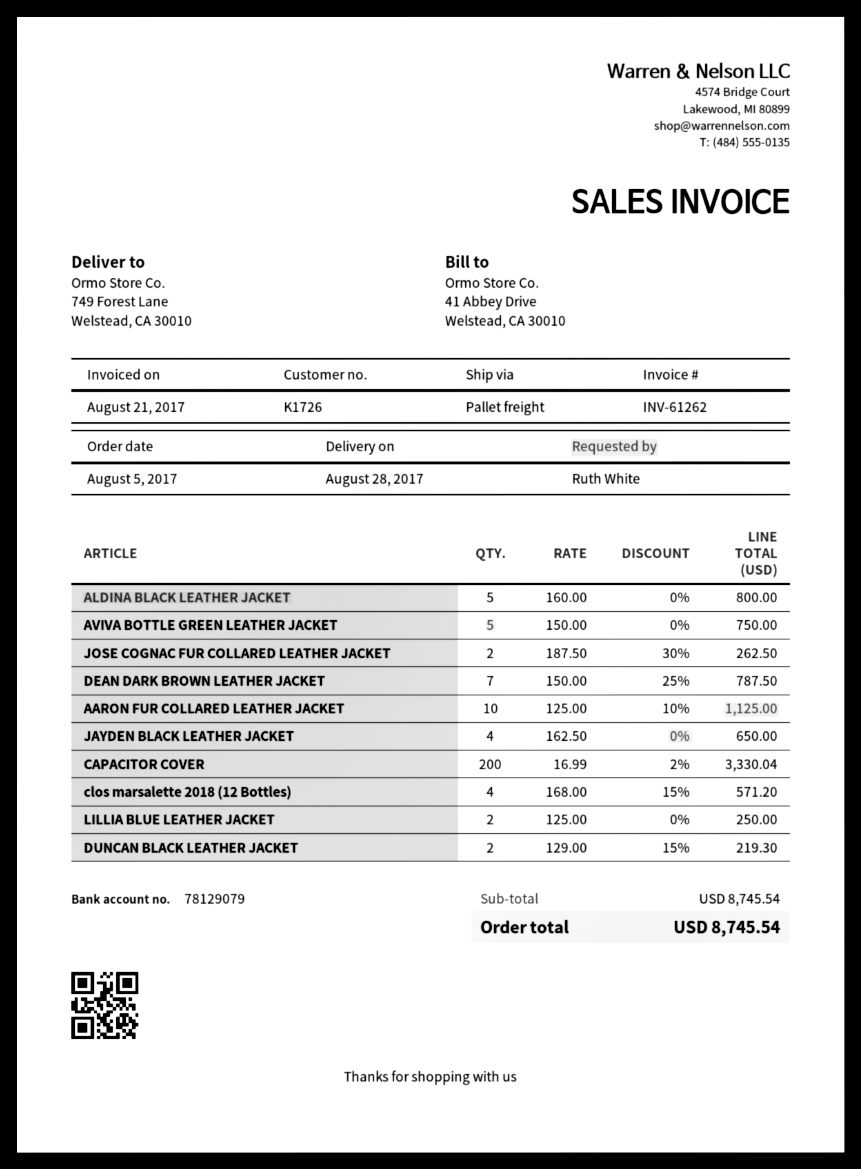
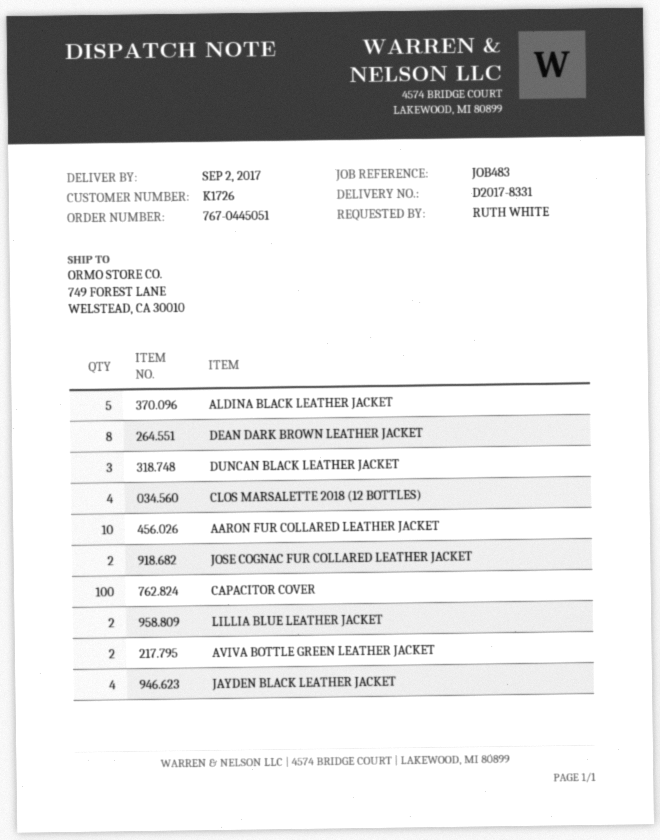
delivery date: 2017-08-28 -> 2017-09-02
AVIVA BOTTLE GREEN LEATHER JACKET: 5 -> 2
DEAN DARK BROWN LEATHER JACKET: 7 -> 8
CAPACITOR COVER: 200 -> 100
DUNCAN BLACK LEATHER JACKET: 2 -> 3

